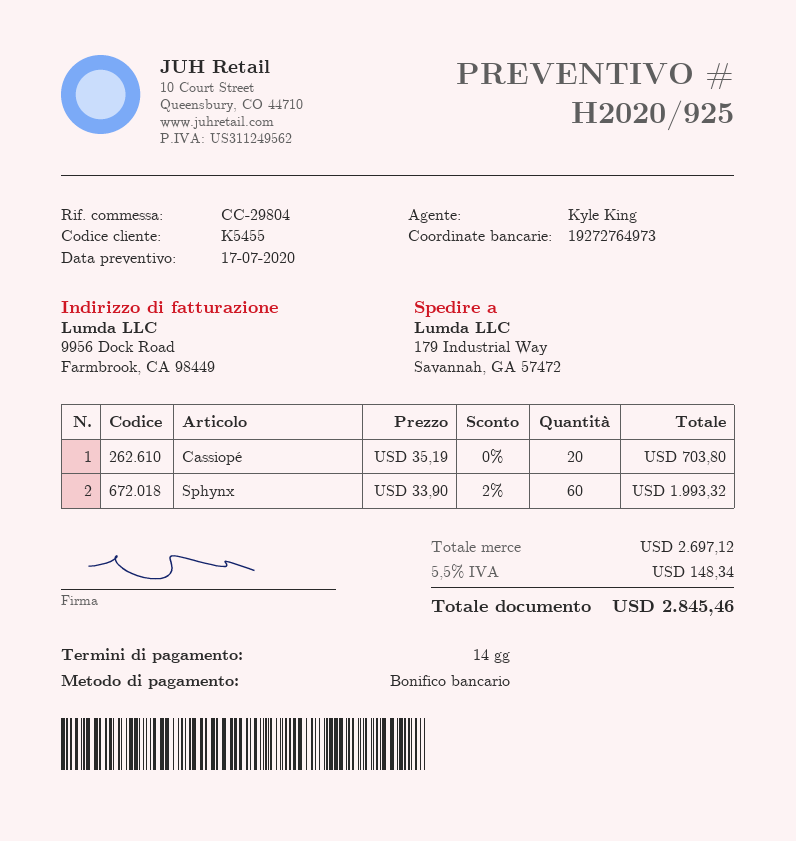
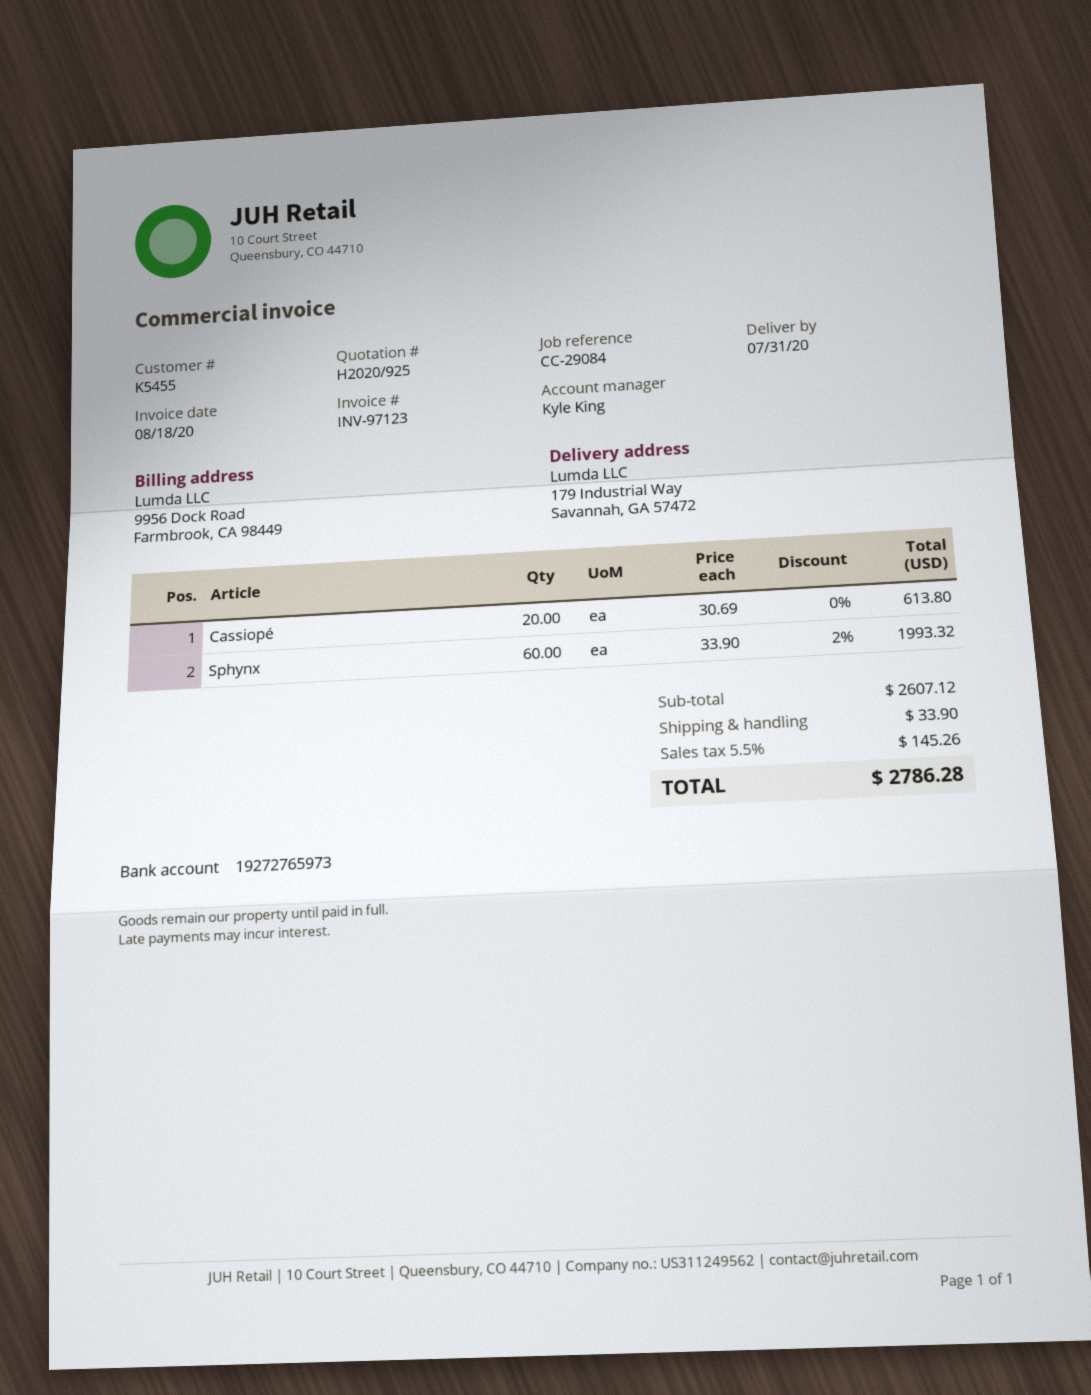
reference: CC-29804 -> CC-29084
bank account: 19272764973 -> 19272765973
Cassiopé: 20 x 35.19 = 703.80 -> 20 x 30.69 = 613.80
subtotal: 2697.12 -> 2607.12
shipping: none -> 33.90
tax: 5.5% = 148.34 -> 5.5% = 145.26
total: 2845.46 -> 2786.28

